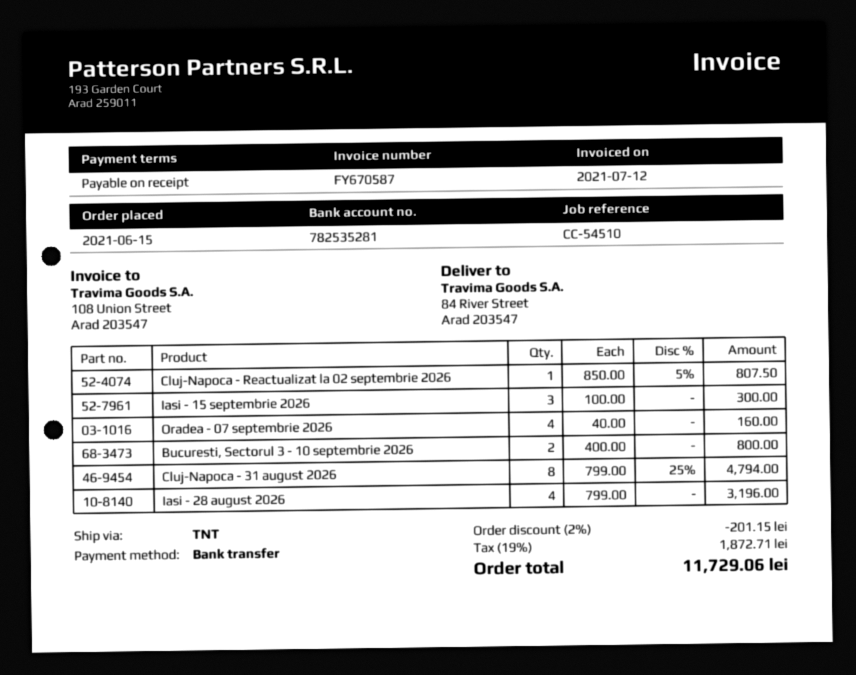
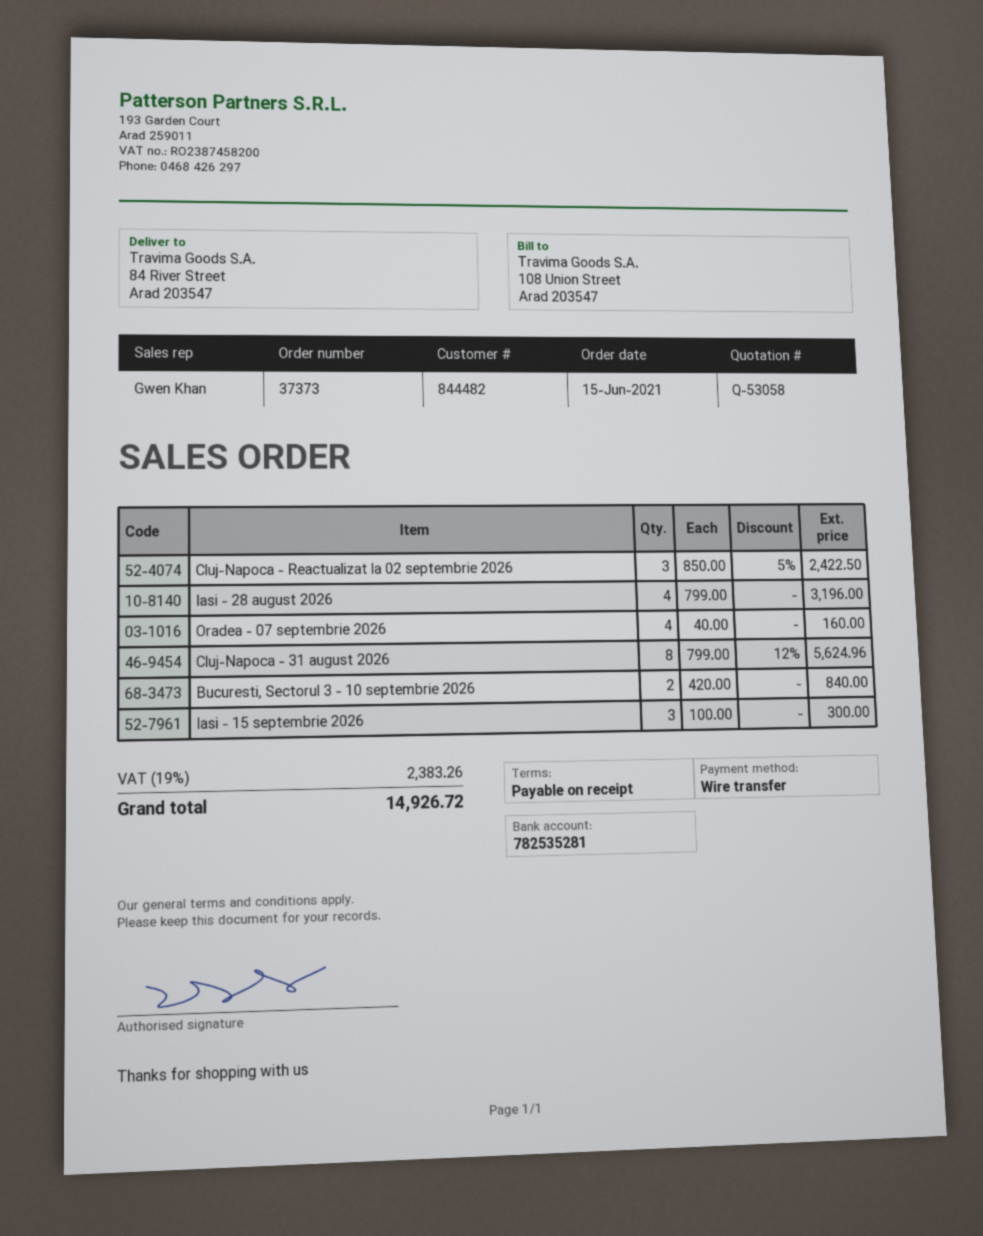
Cluj-Napoca - Reactualizat la 02 septembrie 2026: 1 x 850.00 - 5% = 807.50 -> 3 x 850.00 - 5% = 2422.50
Bucuresti, Sectorul 3 - 10 septembrie 2026: 2 x 400.00 = 800.00 -> 2 x 420.00 = 840.00
Cluj-Napoca - 31 august 2026: 8 x 799.00 - 25% = 4794.00 -> 8 x 799.00 - 12% = 5624.96
discount: 2% = 201.15 -> none
tax: 19% = 1872.71 -> 19% = 2383.26
total: 11729.06 -> 14926.72

